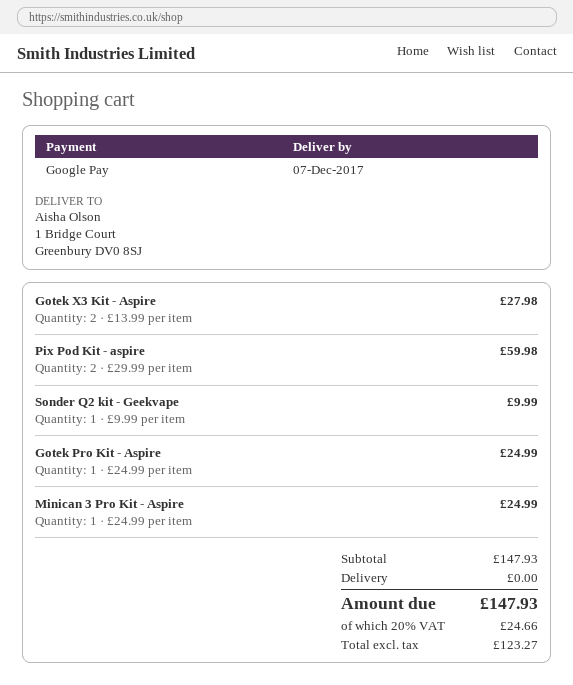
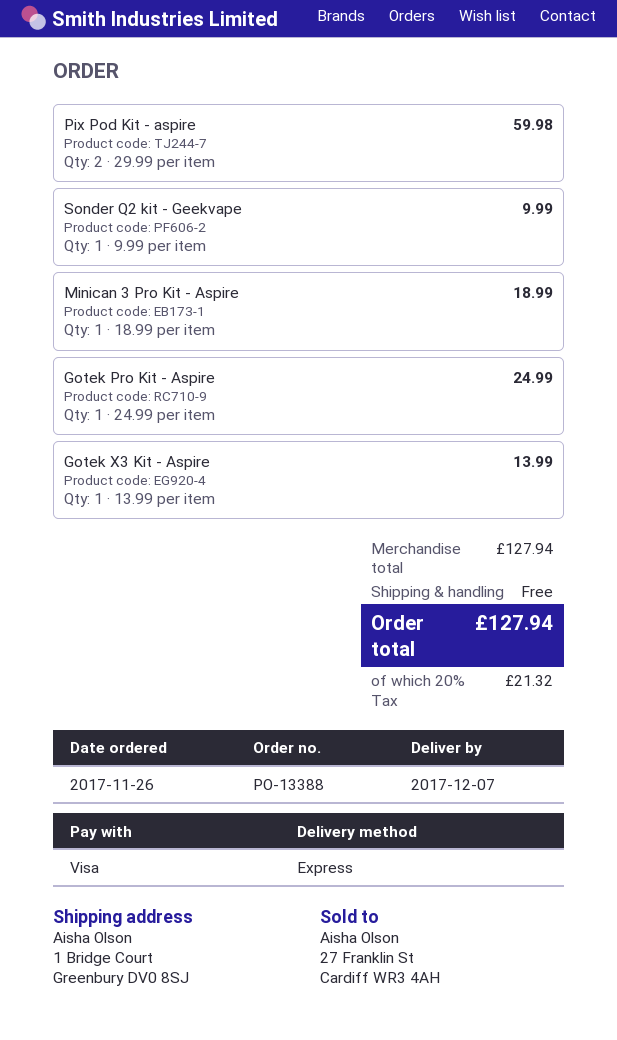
payment method: Google Pay -> Visa
Gotek X3 Kit - Aspire: 2 x 13.99 = 27.98 -> 1 x 13.99 = 13.99
Minican 3 Pro Kit - Aspire: 1 x 24.99 = 24.99 -> 1 x 18.99 = 18.99
subtotal: 147.93 -> 127.94
tax: 20% = 24.66 -> 20% = 21.32
total: 147.93 -> 127.94

